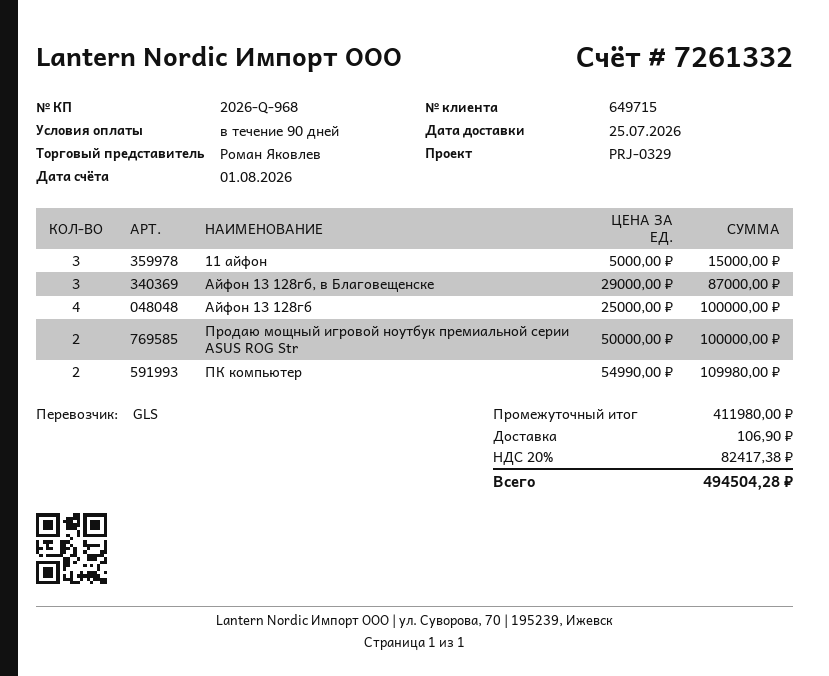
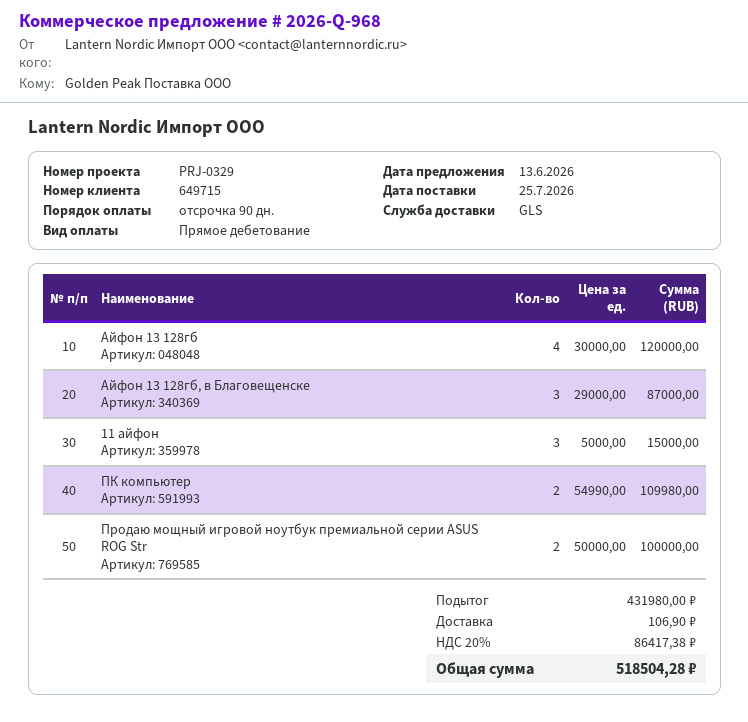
Айфон 13 128гб: 4 x 25000.00 = 100000.00 -> 4 x 30000.00 = 120000.00
subtotal: 411980.00 -> 431980.00
tax: 20% = 82417.38 -> 20% = 86417.38
total: 494504.28 -> 518504.28

